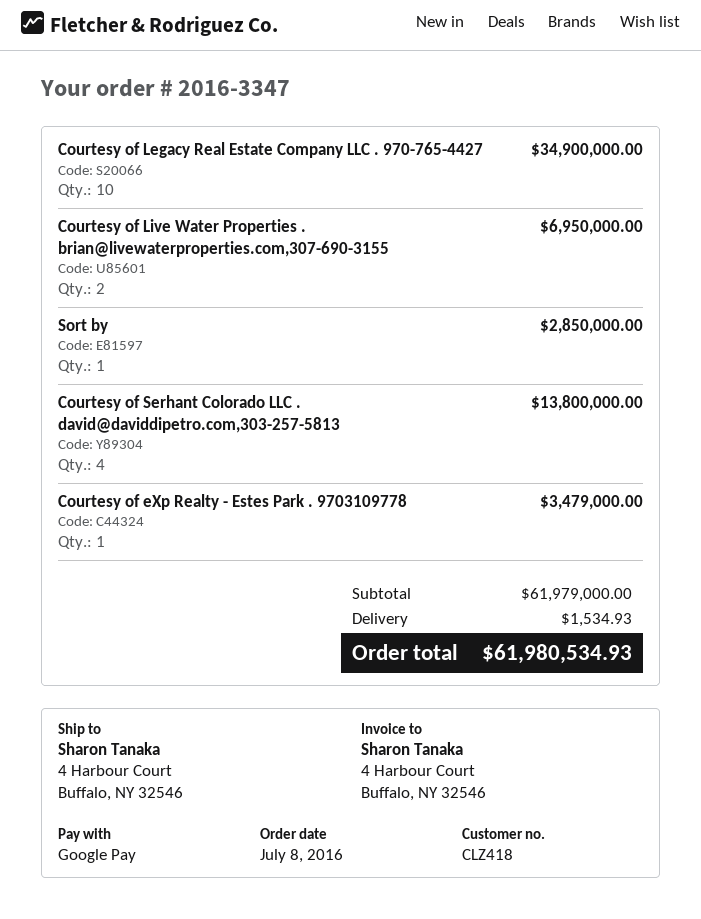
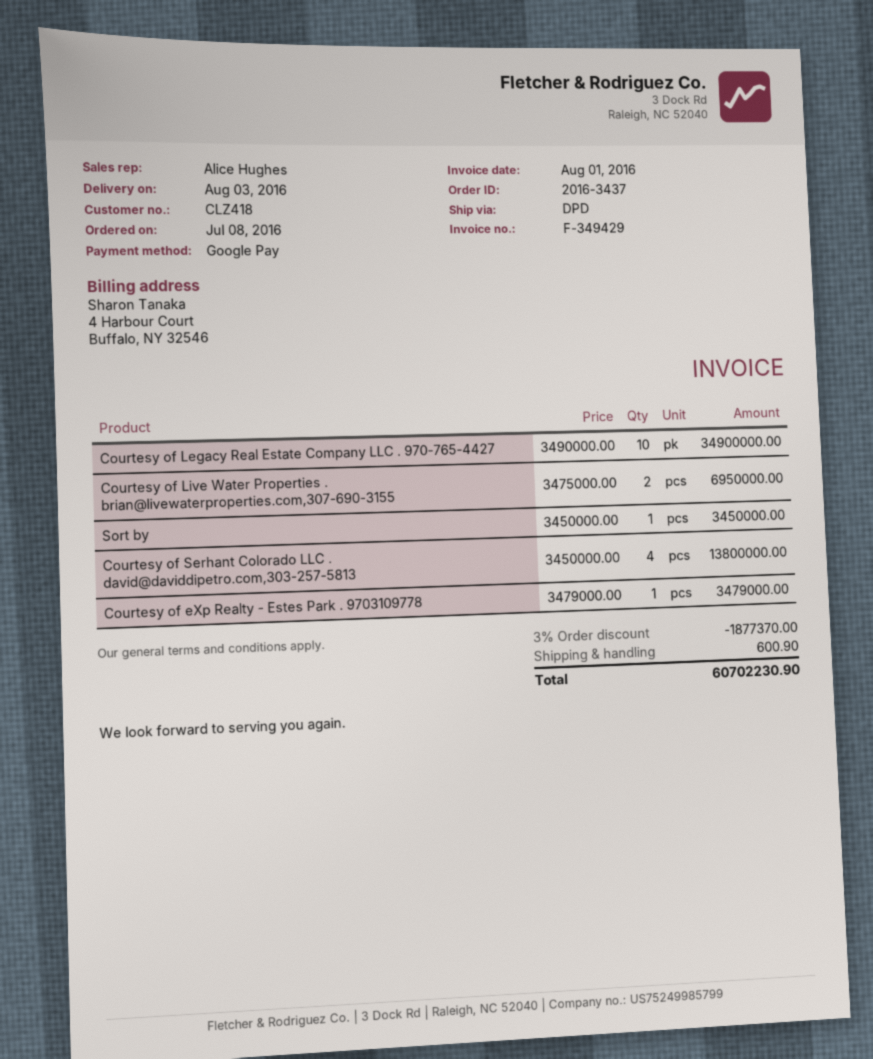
order number: 2016-3347 -> 2016-3437
Sort by: 1 for 2850000.00 -> 1 for 3450000.00
discount: none -> 3% = 1877370.00
shipping: 1534.93 -> 600.90
total: 61980534.93 -> 60702230.90

